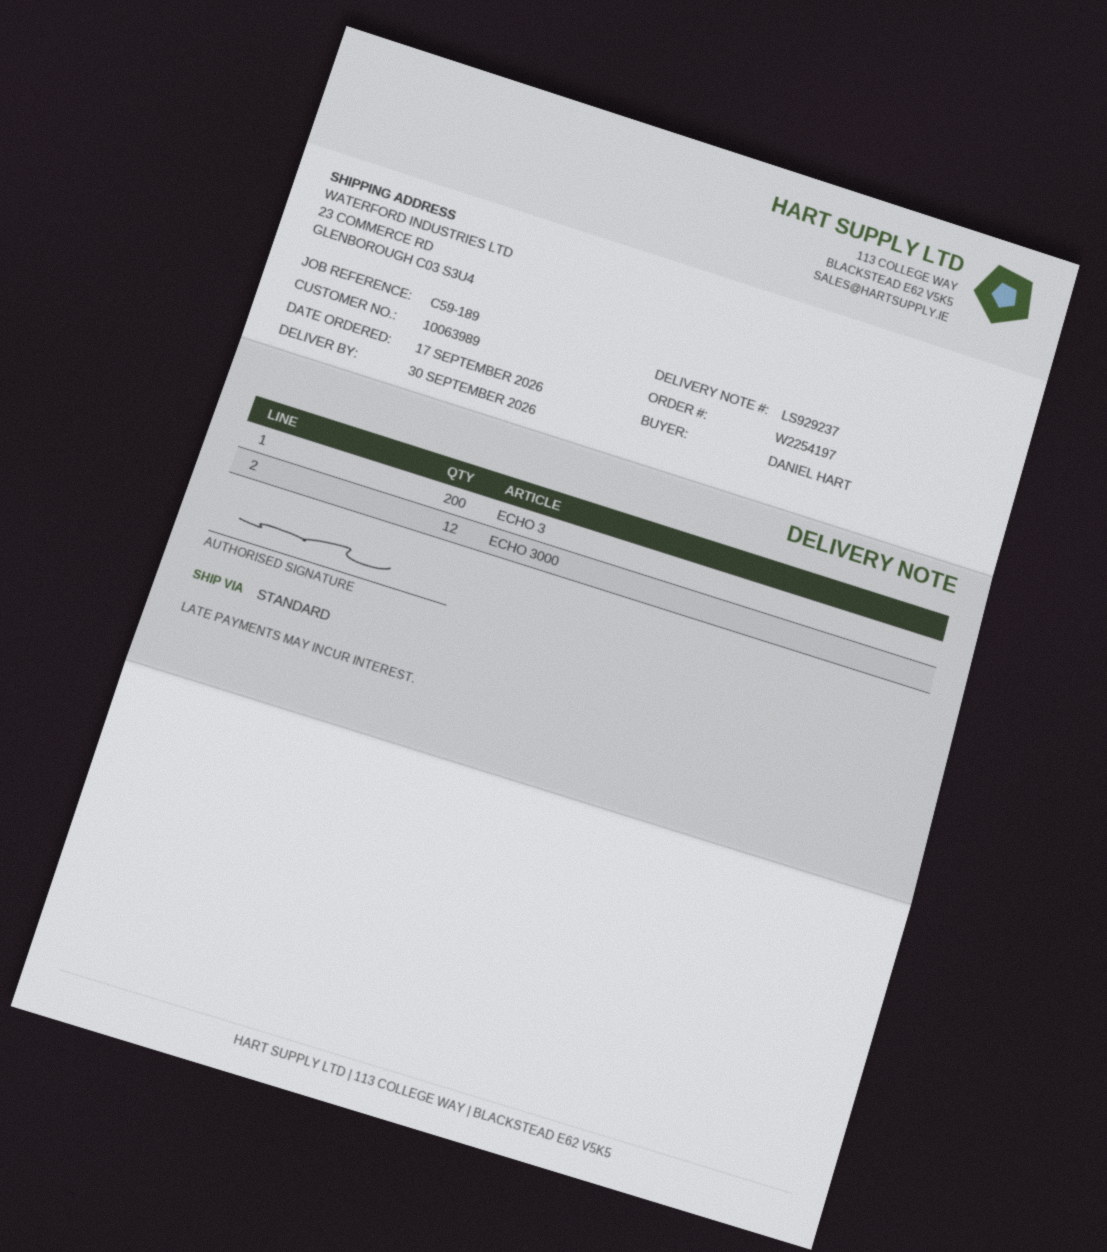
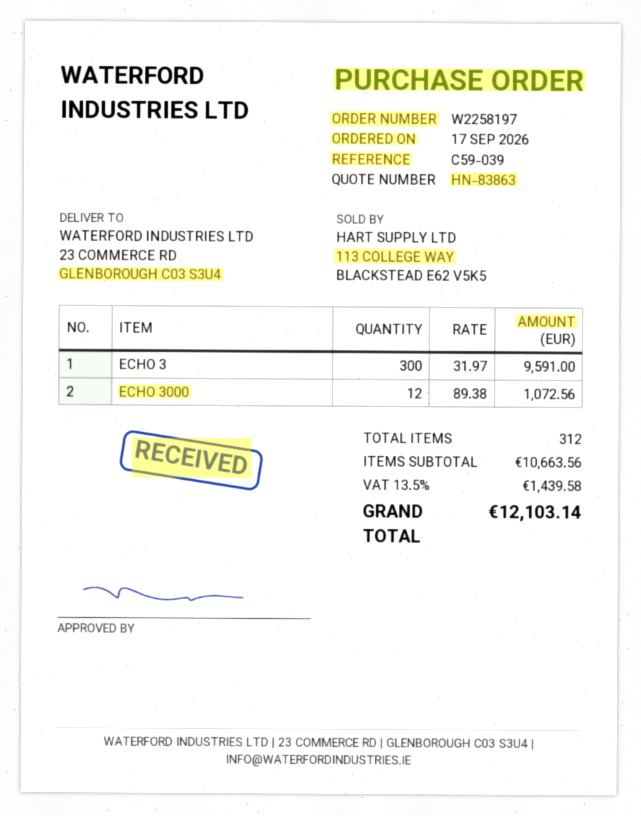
order number: W2254197 -> W2258197
reference: C59-189 -> C59-039
ECHO 3: 200 -> 300

